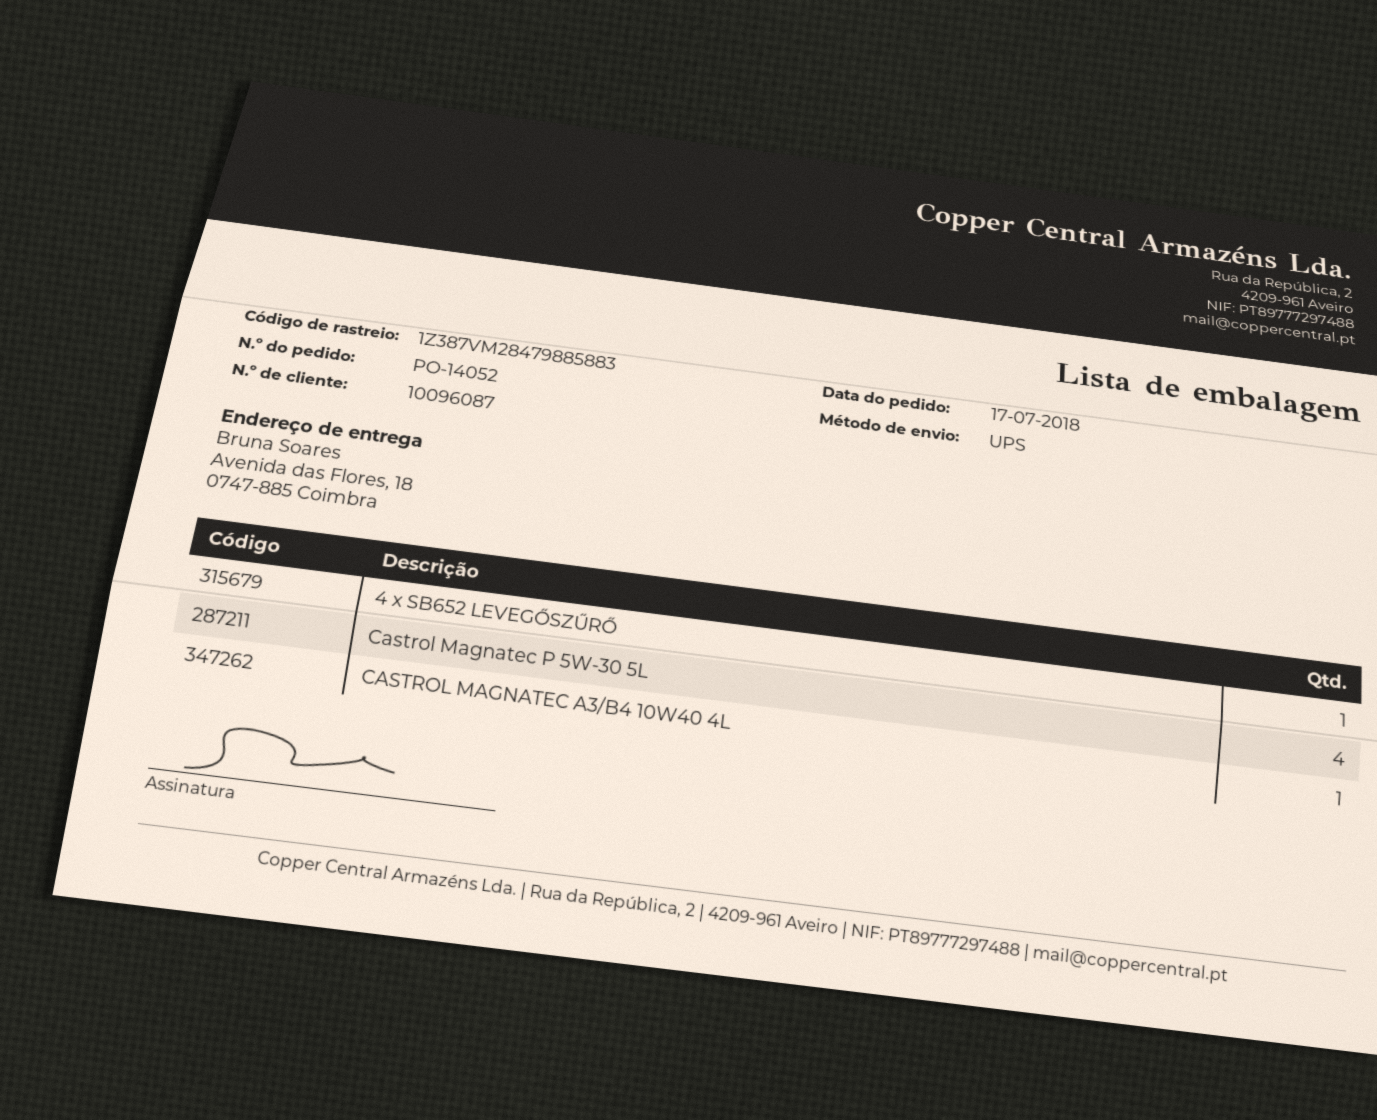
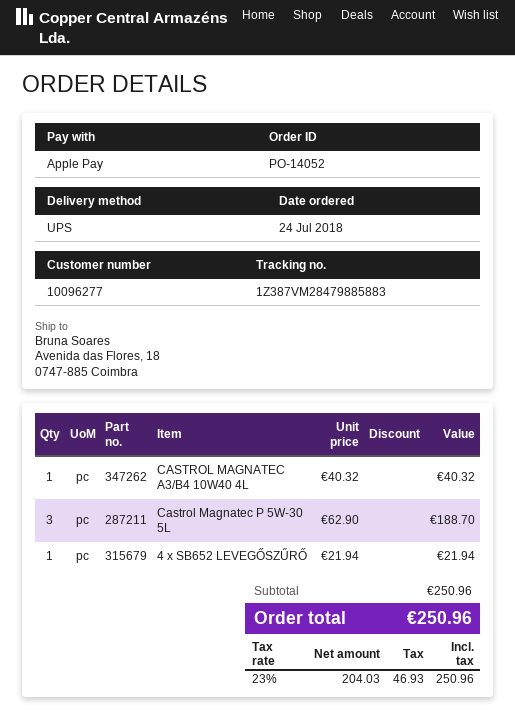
order date: 2018-07-17 -> 2018-07-24
customer number: 10096087 -> 10096277
Castrol Magnatec P 5W-30 5L: 4 -> 3

